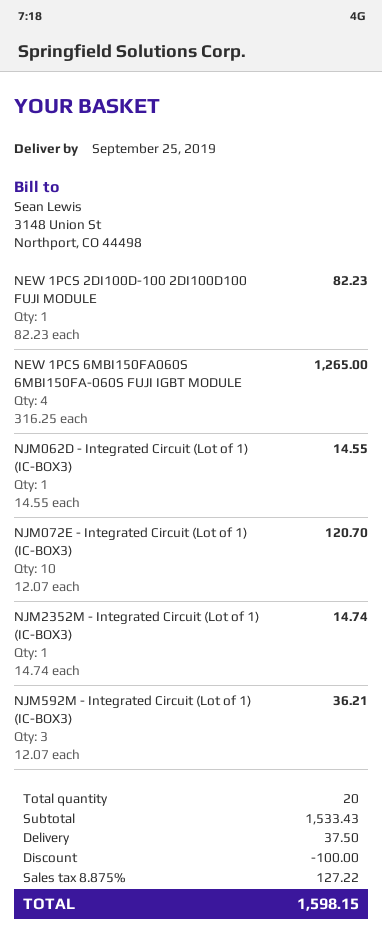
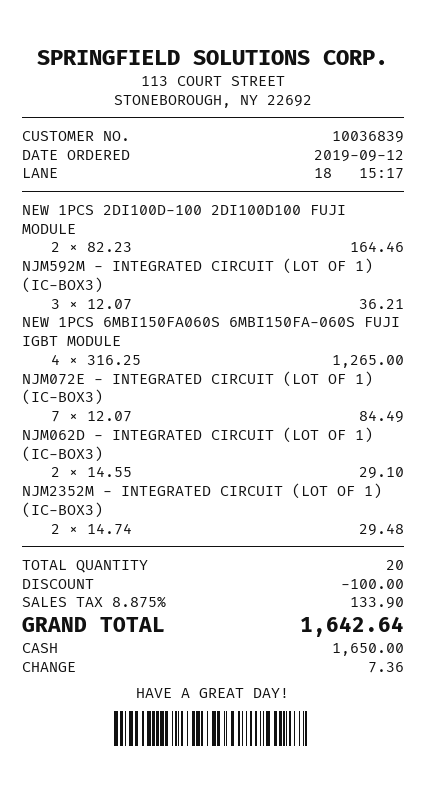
NEW 1PCS 2DI100D-100 2DI100D100 FUJI MODULE: 1 x 82.23 = 82.23 -> 2 x 82.23 = 164.46
NJM062D - Integrated Circuit (Lot of 1) (IC-BOX3): 1 x 14.55 = 14.55 -> 2 x 14.55 = 29.10
NJM072E - Integrated Circuit (Lot of 1) (IC-BOX3): 10 x 12.07 = 120.70 -> 7 x 12.07 = 84.49
NJM2352M - Integrated Circuit (Lot of 1) (IC-BOX3): 1 x 14.74 = 14.74 -> 2 x 14.74 = 29.48
shipping: 37.50 -> none
tax: 8.875% = 127.22 -> 8.875% = 133.90
total: 1598.15 -> 1642.64

